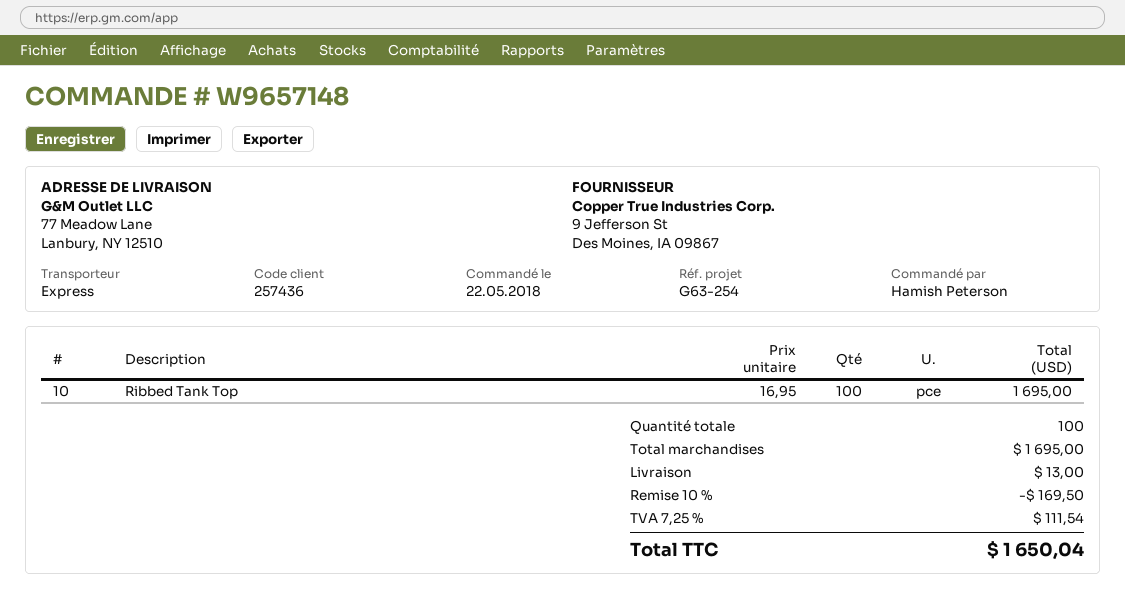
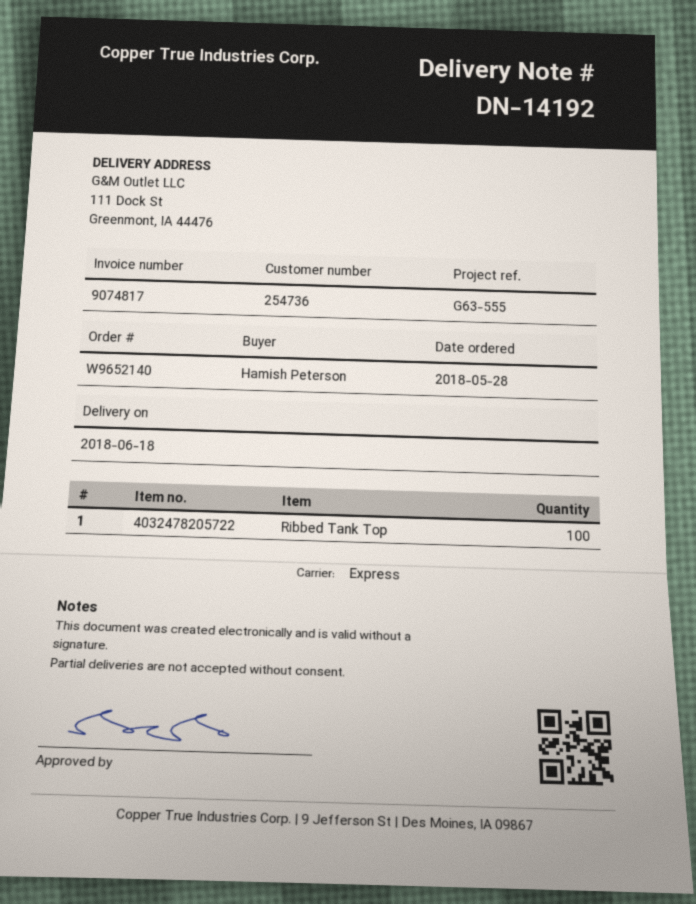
order number: W9657148 -> W9652140
order date: 2018-05-22 -> 2018-05-28
customer number: 257436 -> 254736
reference: G63-254 -> G63-555
ship to: 77 Meadow Lane, Lanbury, NY 12510 -> 111 Dock St, Greenmont, IA 44476

